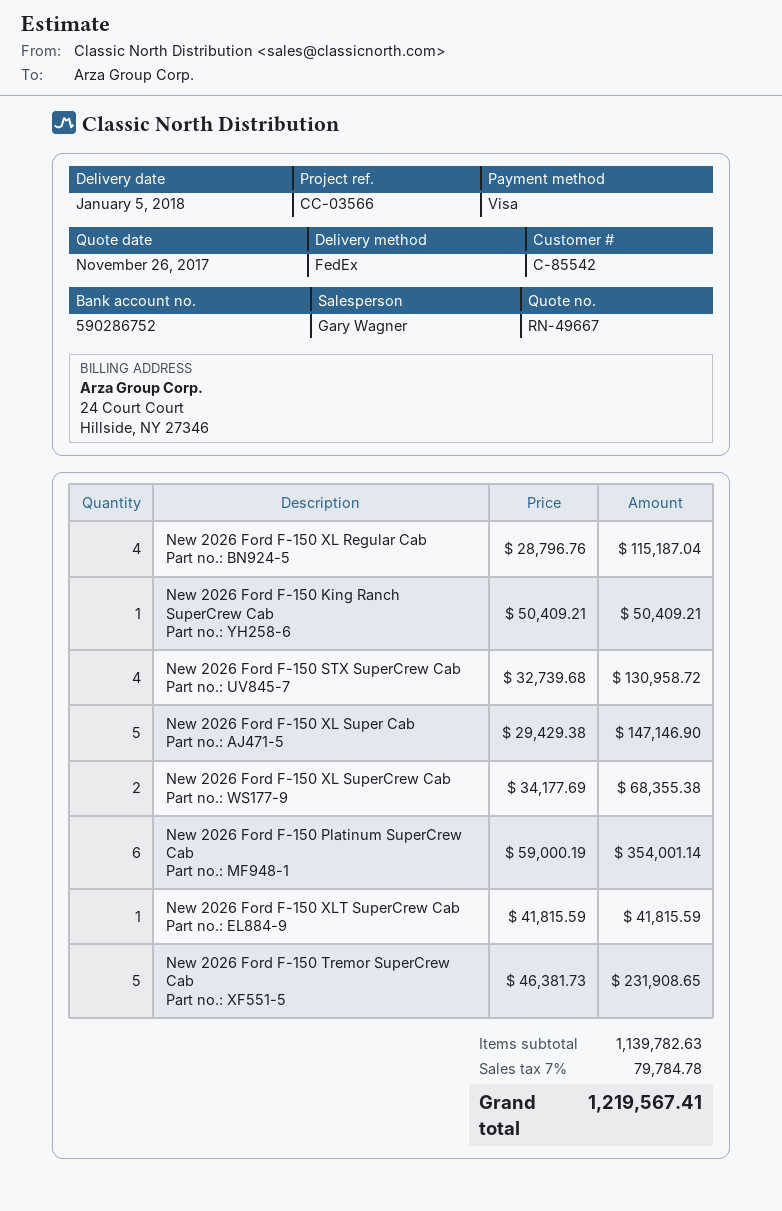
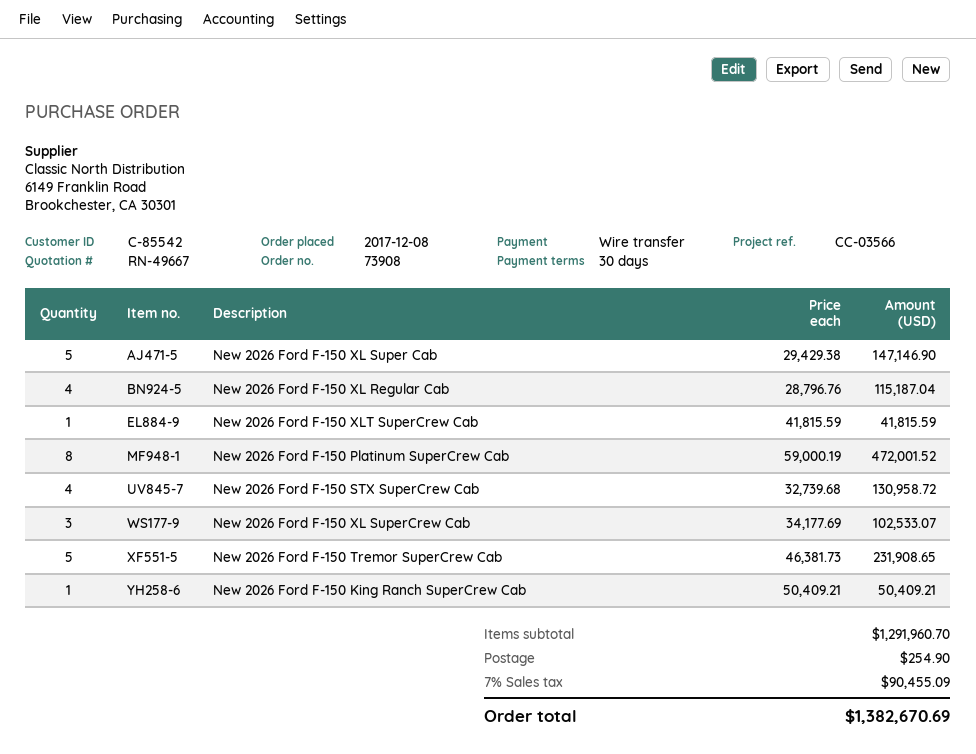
payment method: Visa -> bank transfer
New 2026 Ford F-150 XL SuperCrew Cab: 2 x 34177.69 = 68355.38 -> 3 x 34177.69 = 102533.07
New 2026 Ford F-150 Platinum SuperCrew Cab: 6 x 59000.19 = 354001.14 -> 8 x 59000.19 = 472001.52
subtotal: 1139782.63 -> 1291960.70
shipping: none -> 254.90
tax: 7% = 79784.78 -> 7% = 90455.09
total: 1219567.41 -> 1382670.69

